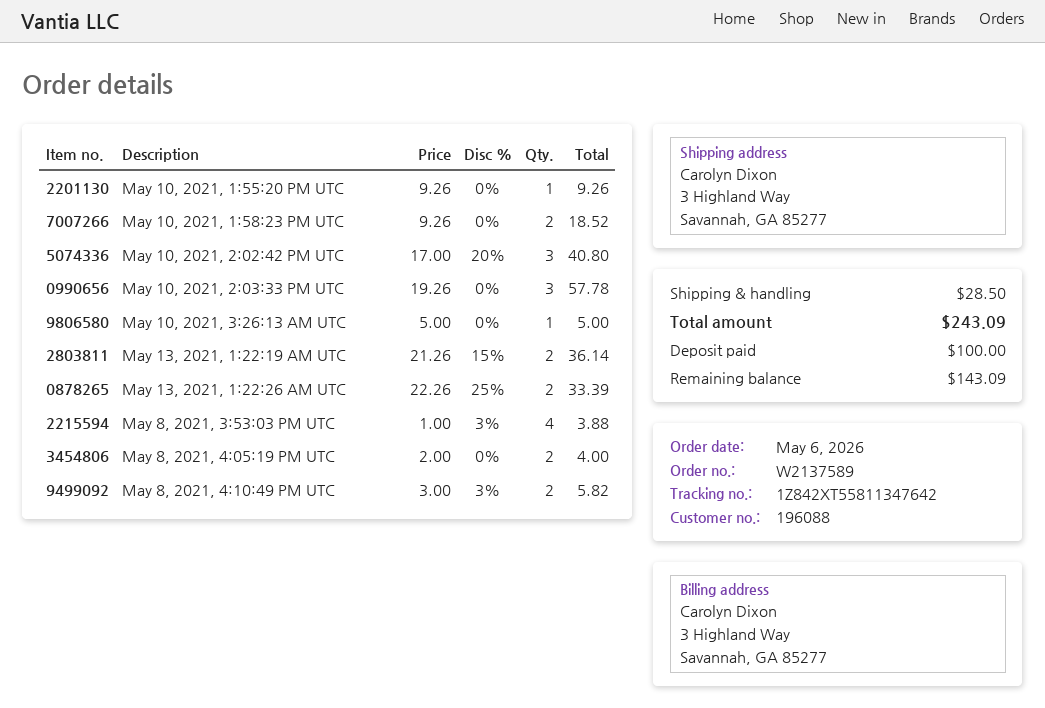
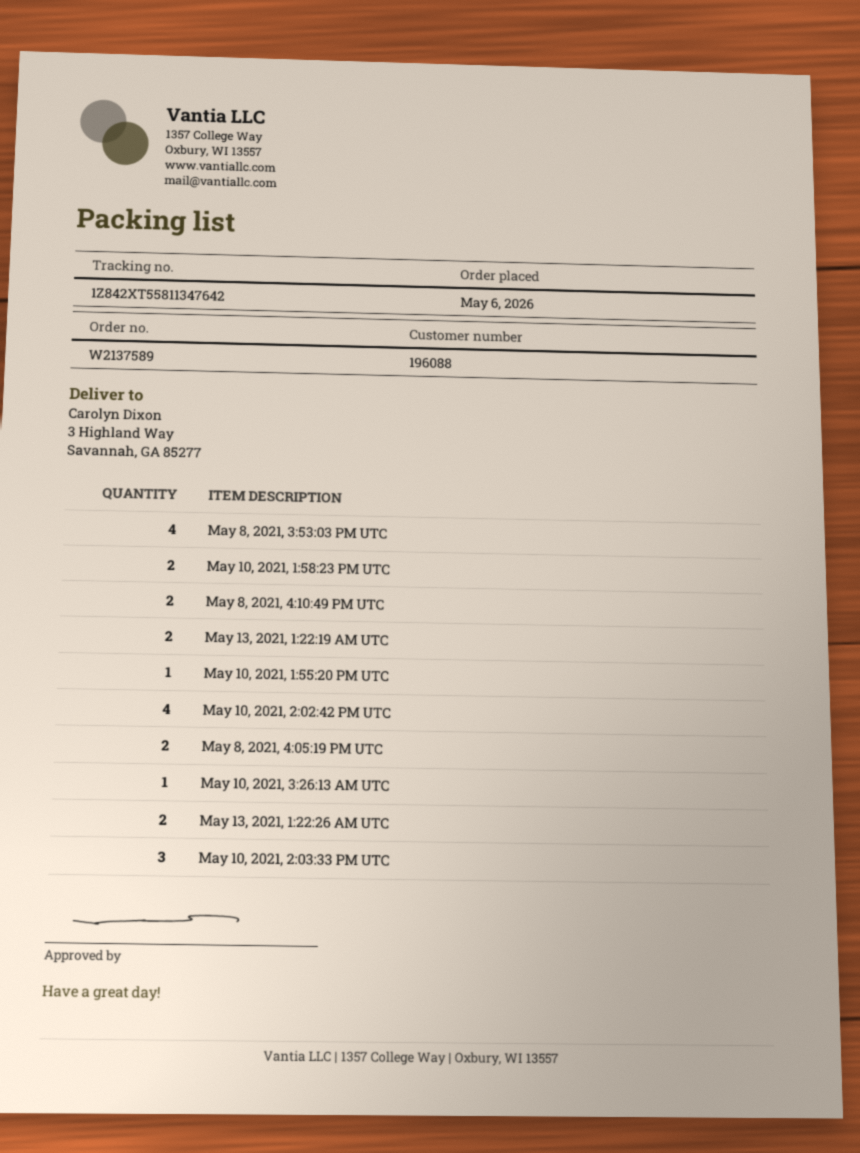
May 10, 2021, 2:02:42 PM UTC: 3 -> 4

